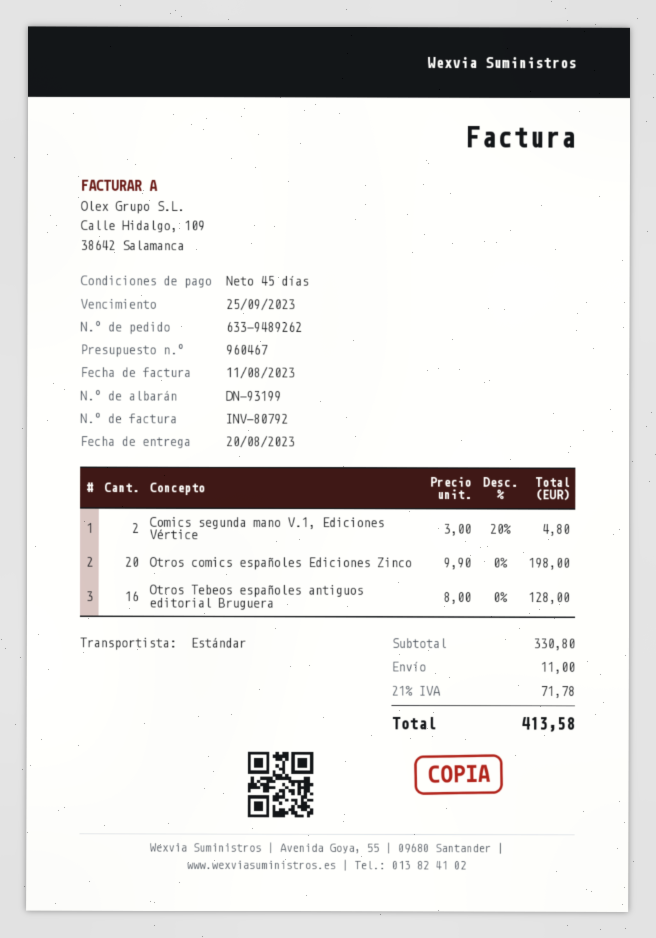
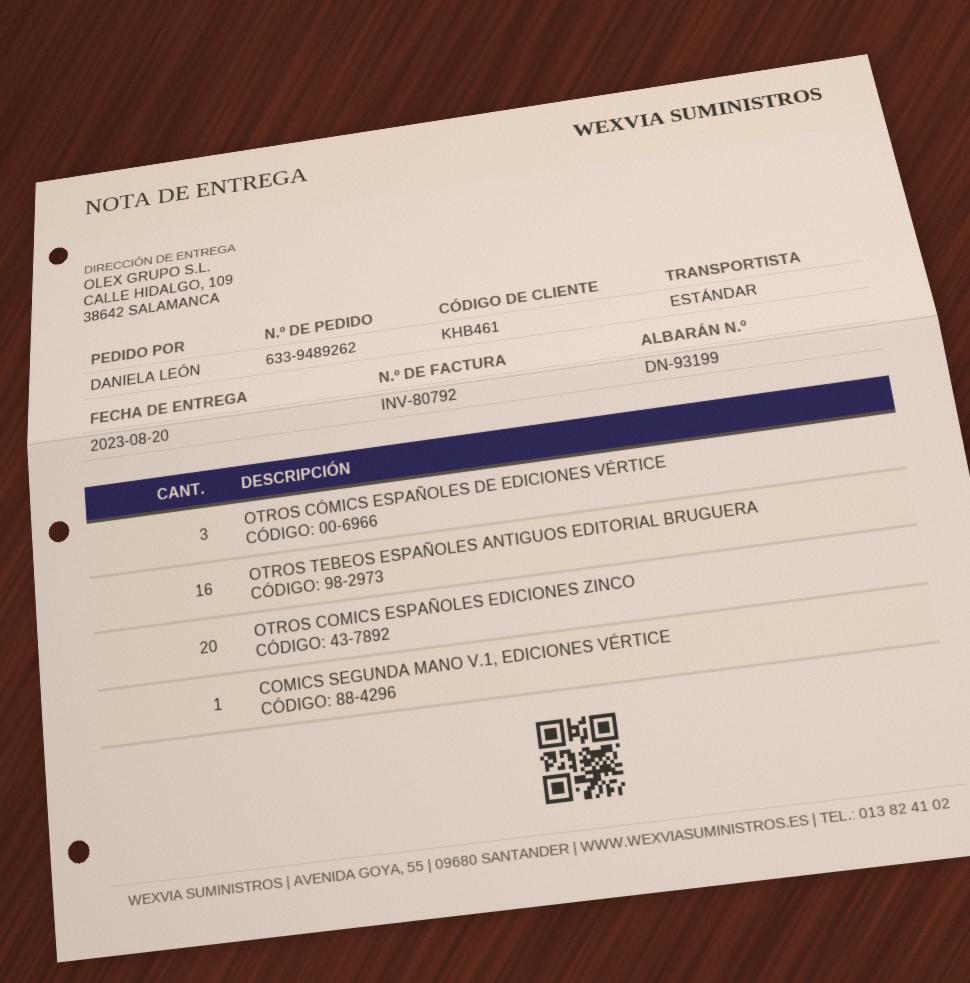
Comics segunda mano V.1, Ediciones Vértice: 2 -> 1
OTROS CÓMICS ESPAÑOLES DE EDICIONES VÉRTICE: none -> 3

